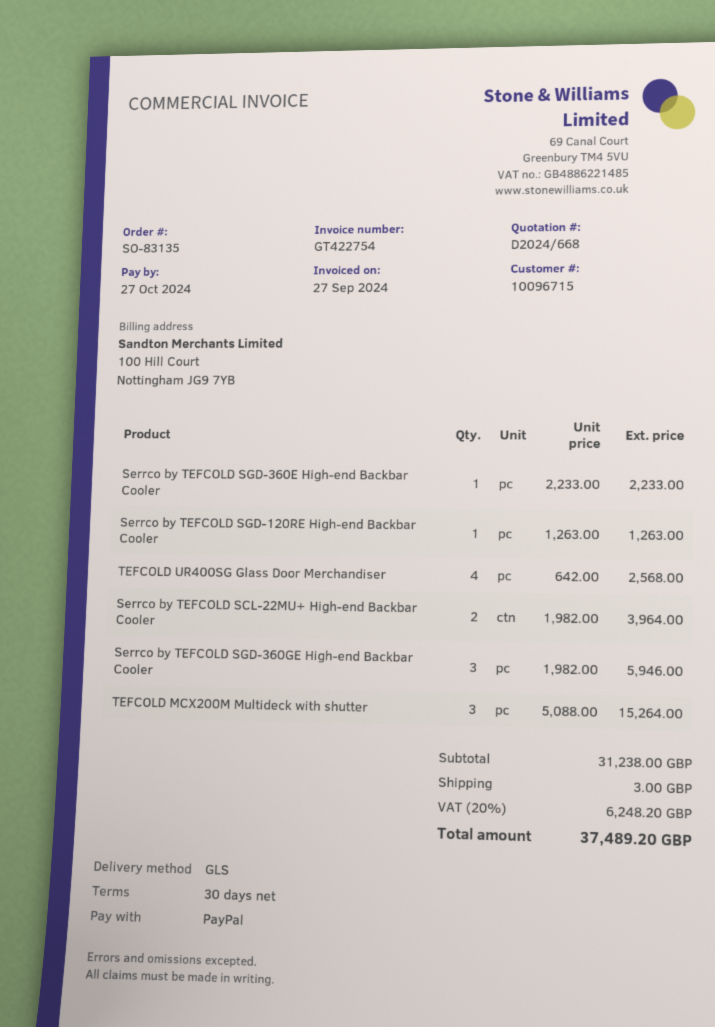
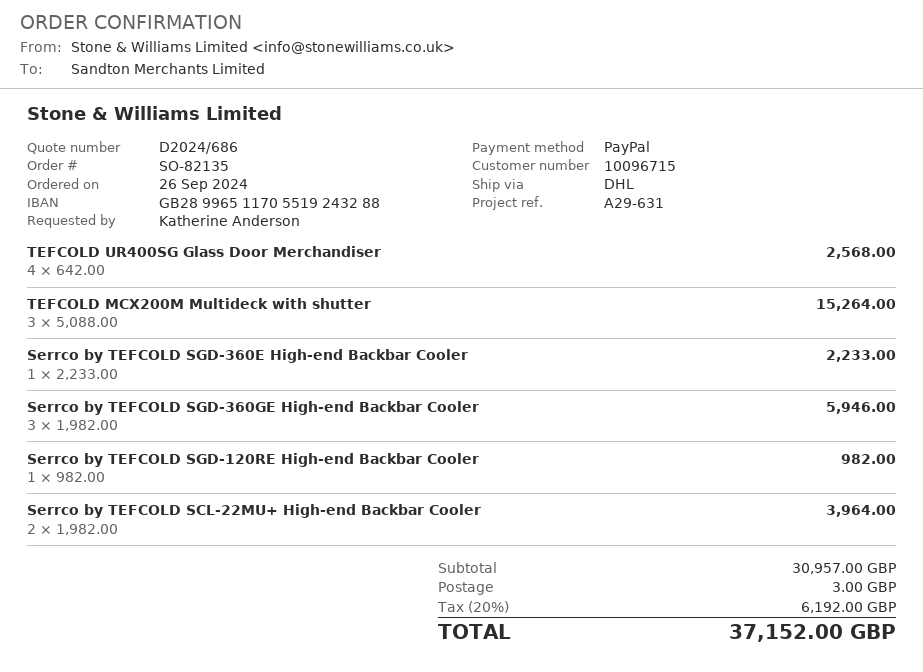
quote number: D2024/668 -> D2024/686
order number: SO-83135 -> SO-82135
shipping method: GLS -> DHL
Serrco by TEFCOLD SGD-120RE High-end Backbar Cooler: 1 x 1263.00 = 1263.00 -> 1 x 982.00 = 982.00
subtotal: 31238.00 -> 30957.00
tax: 20% = 6248.20 -> 20% = 6192.00
total: 37489.20 -> 37152.00

